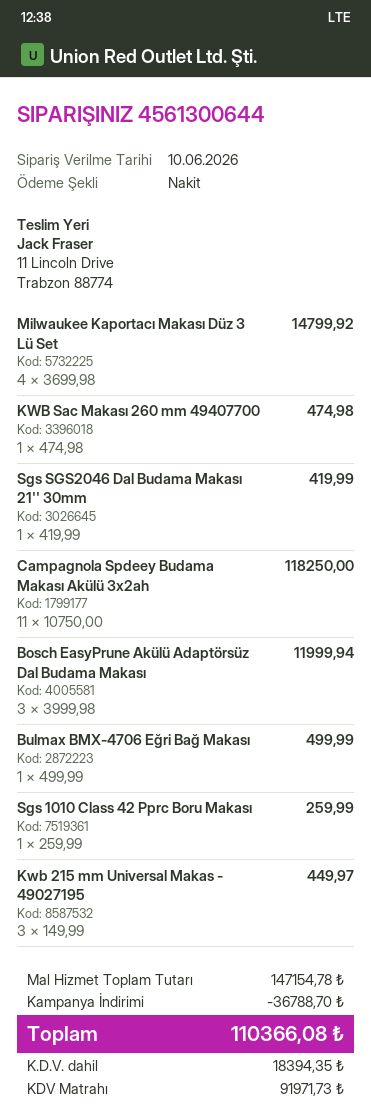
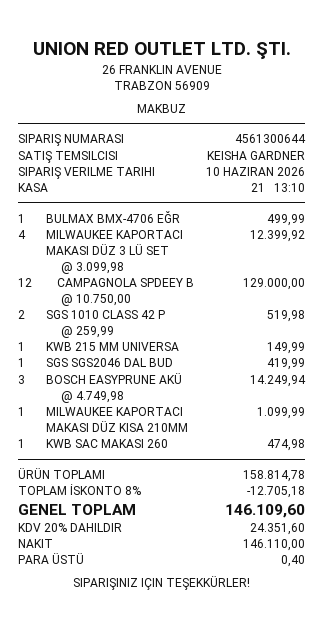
Milwaukee Kaportacı Makası Düz 3 Lü Set: 4 x 3699.98 = 14799.92 -> 4 x 3099.98 = 12399.92
Campagnola Spdeey Budama Makası Akülü 3x2ah: 11 x 10750.00 = 118250.00 -> 12 x 10750.00 = 129000.00
Bosch EasyPrune Akülü Adaptörsüz Dal Budama Makası: 3 x 3999.98 = 11999.94 -> 3 x 4749.98 = 14249.94
Sgs 1010 Class 42 Pprc Boru Makası: 1 x 259.99 = 259.99 -> 2 x 259.99 = 519.98
Kwb 215 mm Universal Makas - 49027195: 3 x 149.99 = 449.97 -> 1 x 149.99 = 149.99
MILWAUKEE KAPORTACI MAKASI DÜZ KISA 210MM: none -> 1 x 1099.99 = 1099.99
subtotal: 147154.78 -> 158814.78
discount: 36788.70 -> 12705.18
tax: 18394.35 -> 24351.60
total: 110366.08 -> 146109.60

